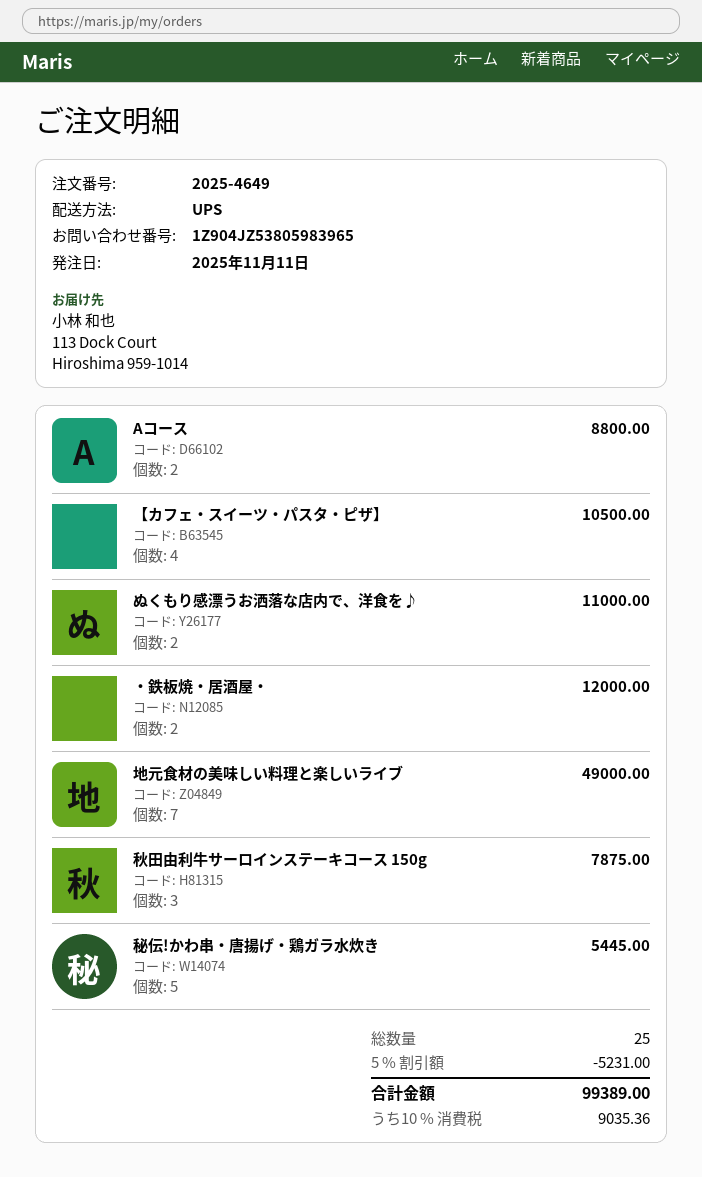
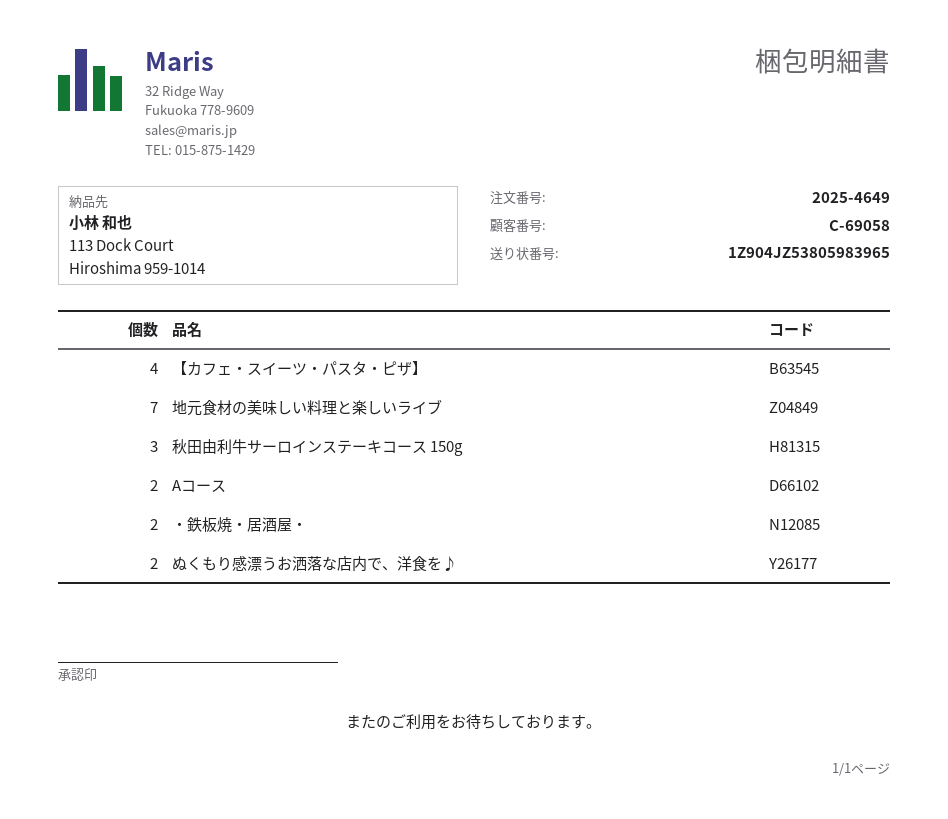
秘伝!かわ串・唐揚げ・鶏ガラ水炊き: 5 -> none

